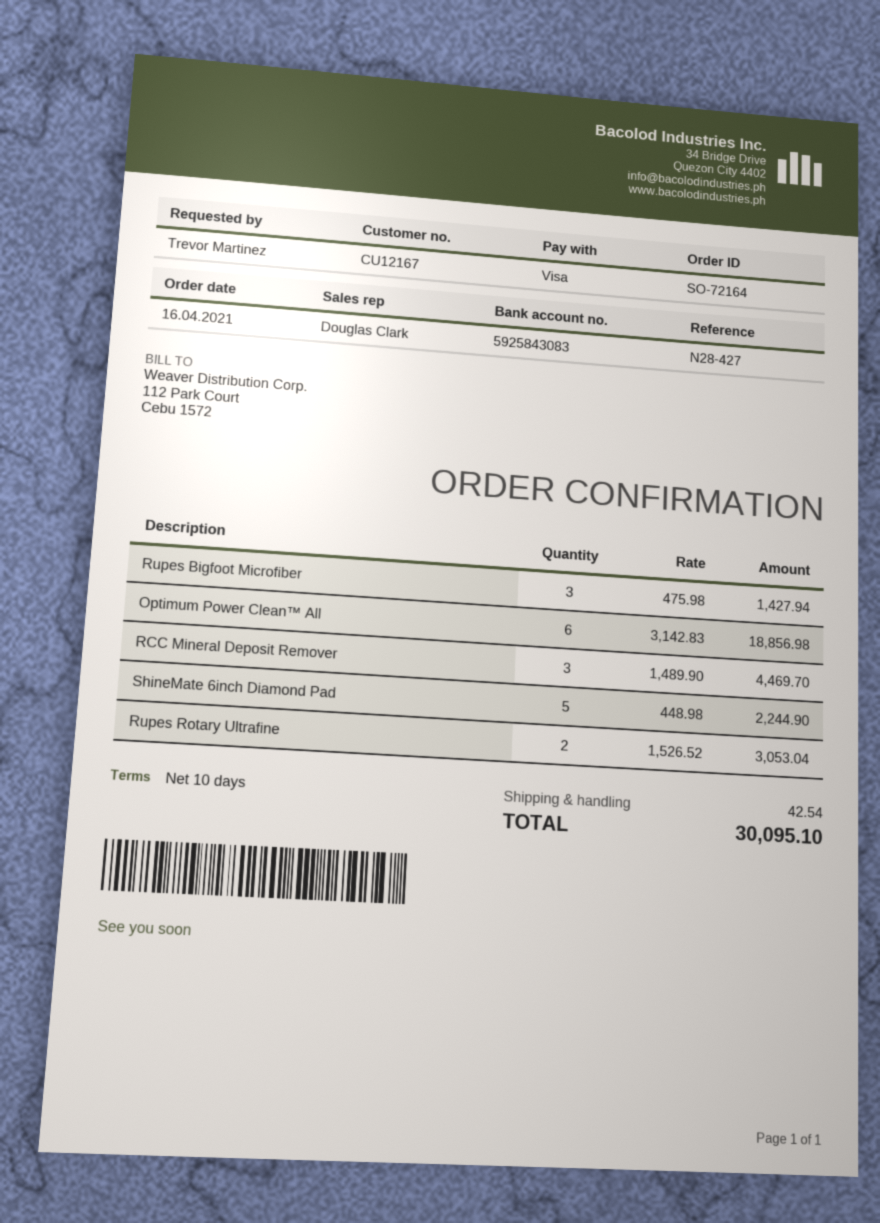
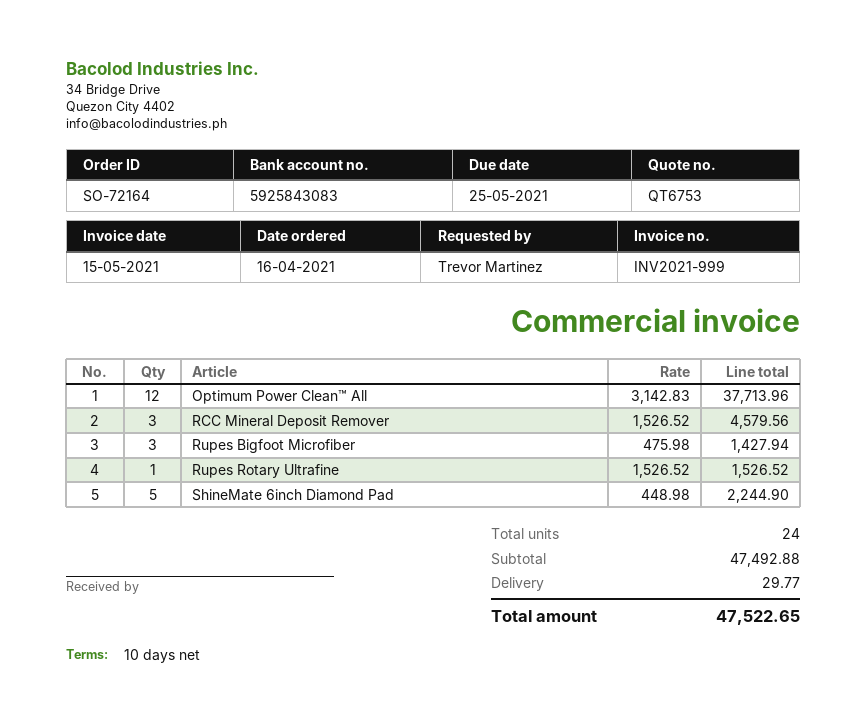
Optimum Power Clean™ All: 6 x 3142.83 = 18856.98 -> 12 x 3142.83 = 37713.96
RCC Mineral Deposit Remover: 3 x 1489.90 = 4469.70 -> 3 x 1526.52 = 4579.56
Rupes Rotary Ultrafine: 2 x 1526.52 = 3053.04 -> 1 x 1526.52 = 1526.52
shipping: 42.54 -> 29.77
total: 30095.10 -> 47522.65

